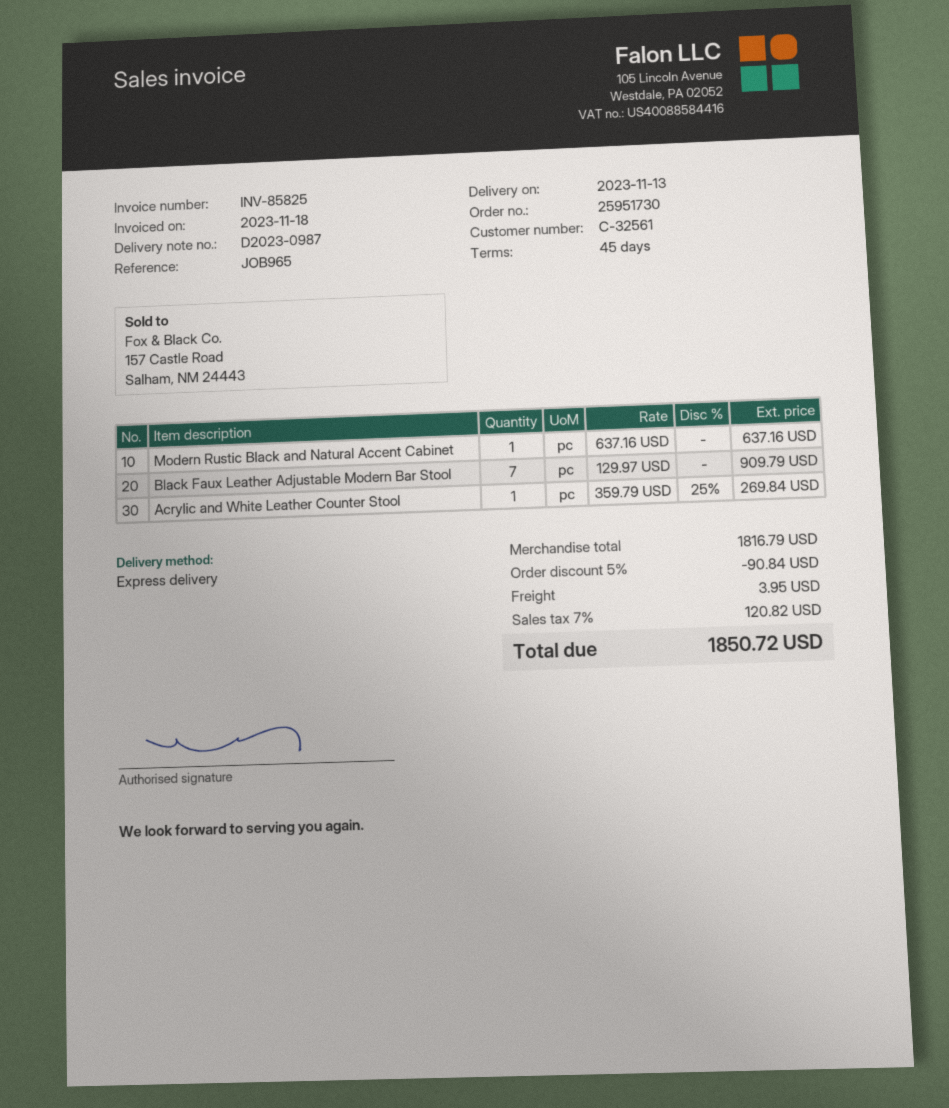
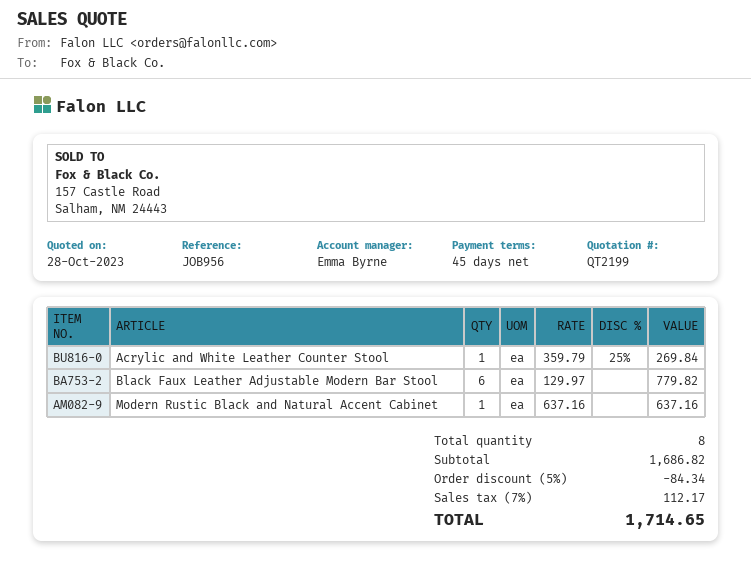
reference: JOB965 -> JOB956
Black Faux Leather Adjustable Modern Bar Stool: 7 x 129.97 = 909.79 -> 6 x 129.97 = 779.82
subtotal: 1816.79 -> 1686.82
discount: 5% = 90.84 -> 5% = 84.34
shipping: 3.95 -> none
tax: 7% = 120.82 -> 7% = 112.17
total: 1850.72 -> 1714.65

